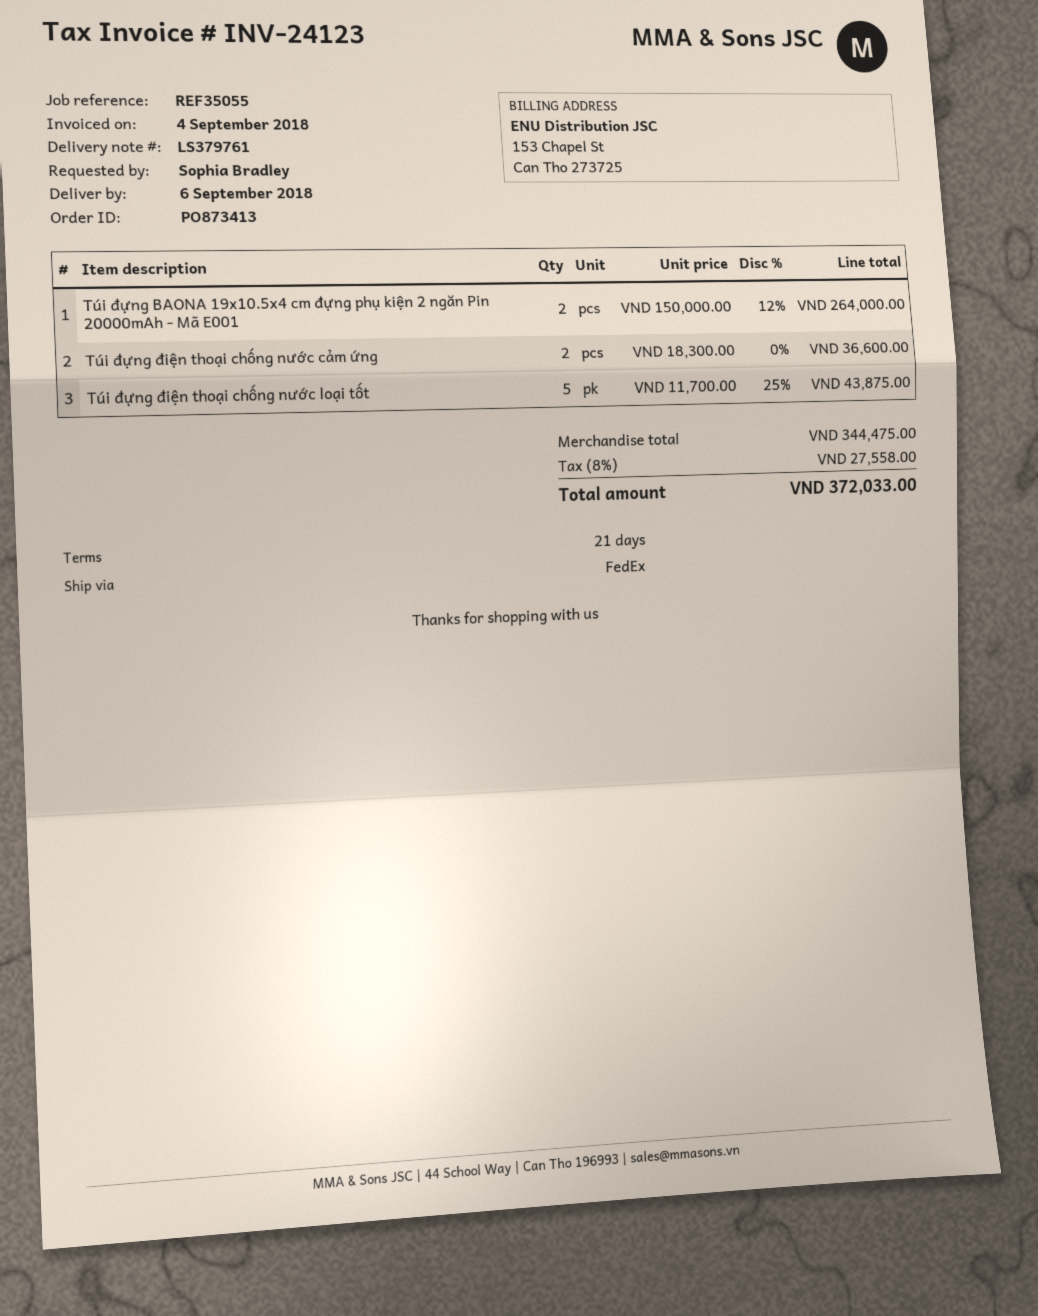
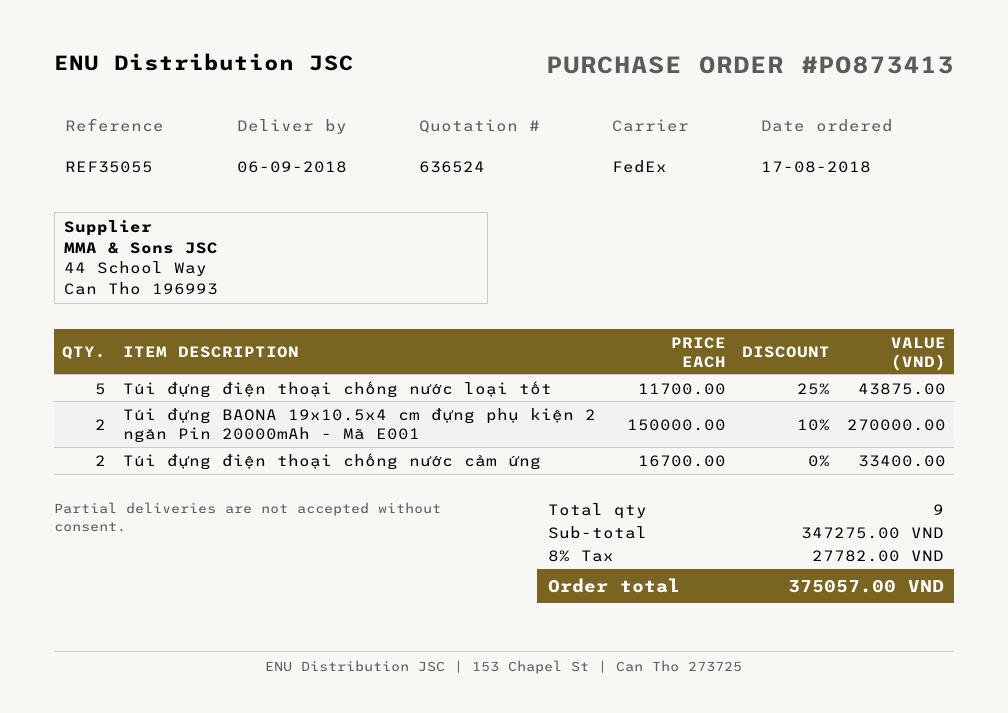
Túi đựng BAONA 19x10.5x4 cm đựng phụ kiện 2 ngăn Pin 20000mAh - Mã E001: 2 x 150000.00 - 12% = 264000.00 -> 2 x 150000.00 - 10% = 270000.00
Túi đựng điện thoại chống nước cảm ứng: 2 x 18300.00 = 36600.00 -> 2 x 16700.00 = 33400.00
subtotal: 344475.00 -> 347275.00
tax: 8% = 27558.00 -> 8% = 27782.00
total: 372033.00 -> 375057.00

